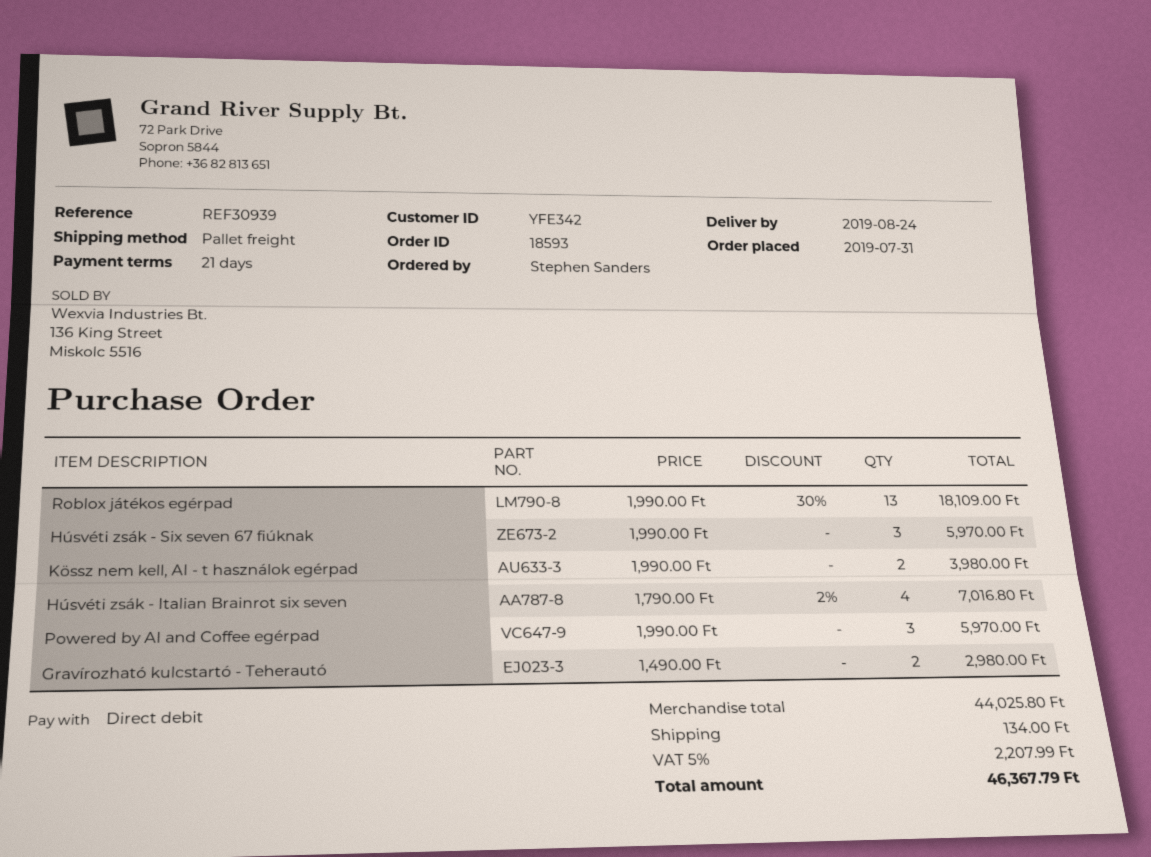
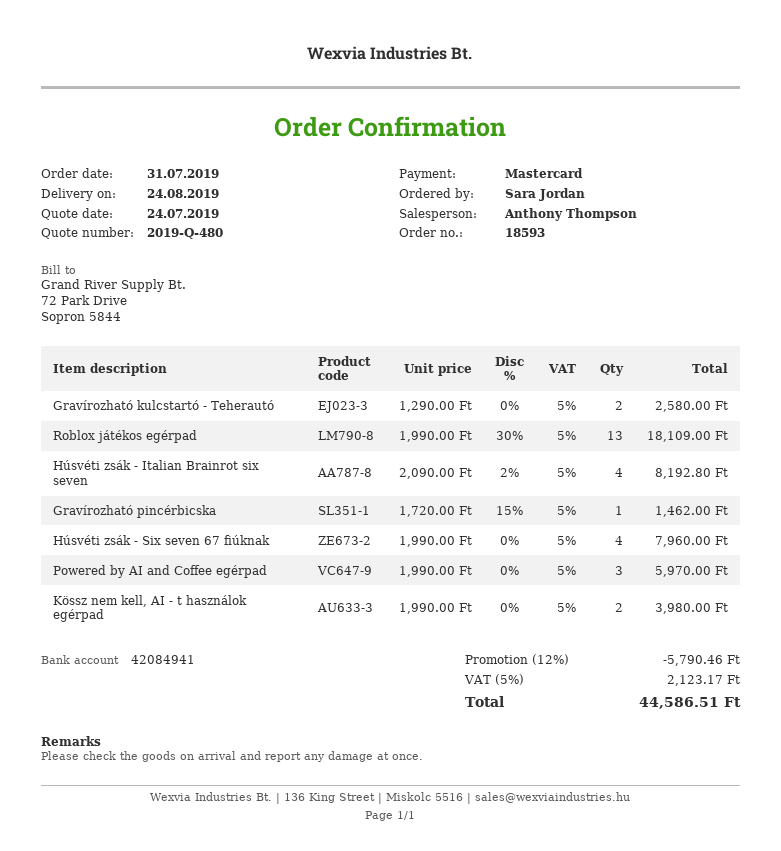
ordered by: Stephen Sanders -> Sara Jordan
payment method: direct debit -> Mastercard
Húsvéti zsák - Six seven 67 fiúknak: 3 x 1990.00 = 5970.00 -> 4 x 1990.00 = 7960.00
Húsvéti zsák - Italian Brainrot six seven: 4 x 1790.00 - 2% = 7016.80 -> 4 x 2090.00 - 2% = 8192.80
Gravírozható kulcstartó - Teherautó: 2 x 1490.00 = 2980.00 -> 2 x 1290.00 = 2580.00
Gravírozható pincérbicska: none -> 1 x 1720.00 - 15% = 1462.00
discount: none -> 12% = 5790.46
shipping: 134.00 -> none
tax: 5% = 2207.99 -> 5% = 2123.17
total: 46367.79 -> 44586.51

